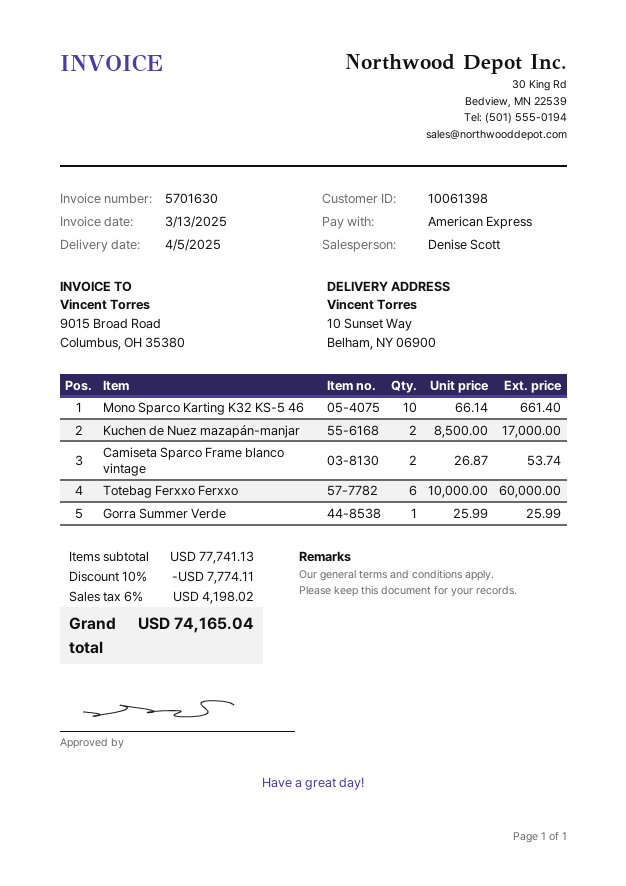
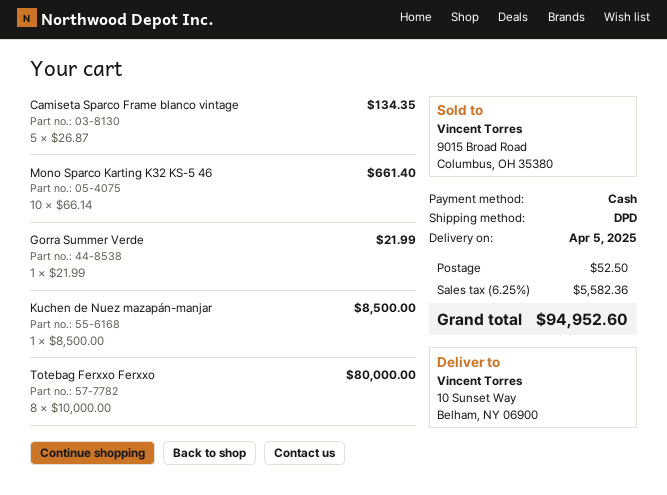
payment method: American Express -> cash
Kuchen de Nuez mazapán-manjar: 2 x 8500.00 = 17000.00 -> 1 x 8500.00 = 8500.00
Camiseta Sparco Frame blanco vintage: 2 x 26.87 = 53.74 -> 5 x 26.87 = 134.35
Totebag Ferxxo Ferxxo: 6 x 10000.00 = 60000.00 -> 8 x 10000.00 = 80000.00
Gorra Summer Verde: 1 x 25.99 = 25.99 -> 1 x 21.99 = 21.99
discount: 10% = 7774.11 -> none
shipping: none -> 52.50
tax: 6% = 4198.02 -> 6.25% = 5582.36
total: 74165.04 -> 94952.60

